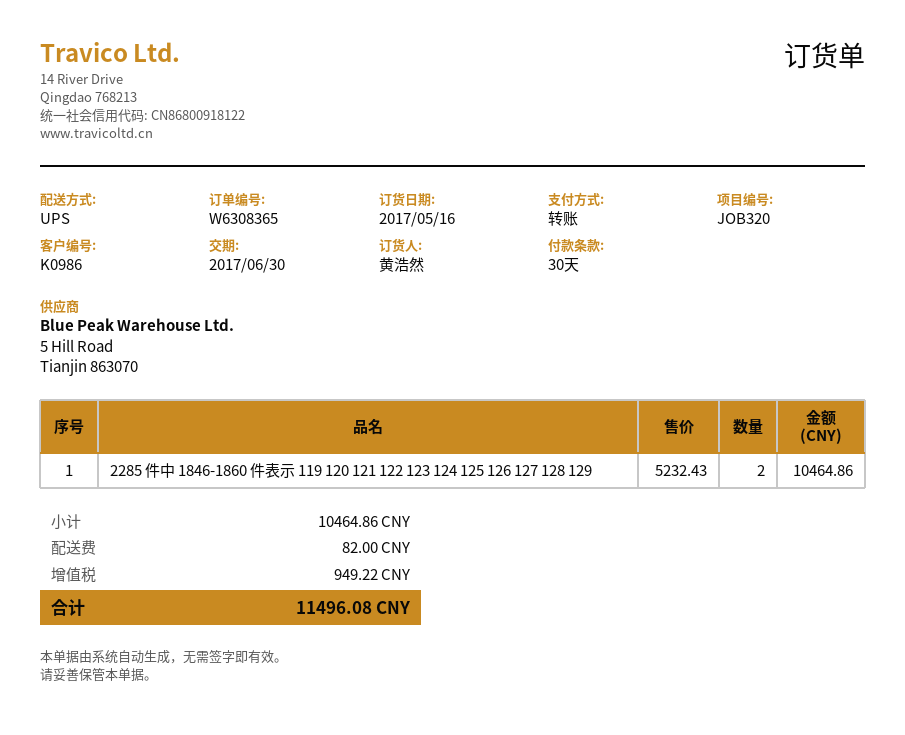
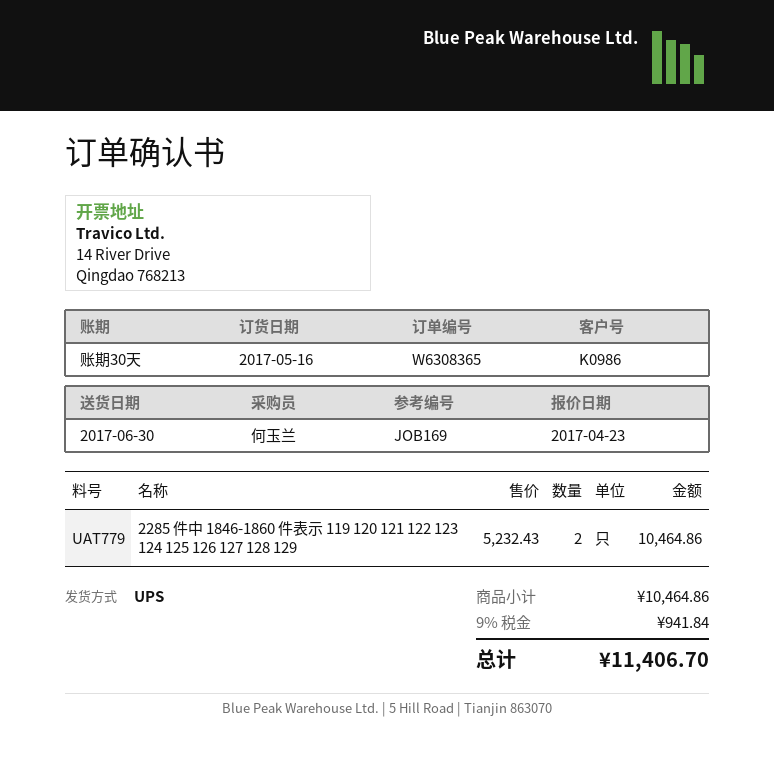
reference: JOB320 -> JOB169
ordered by: 黄浩然 -> 何玉兰
shipping: 82.00 -> none
tax: 949.22 -> 941.84
total: 11496.08 -> 11406.70

